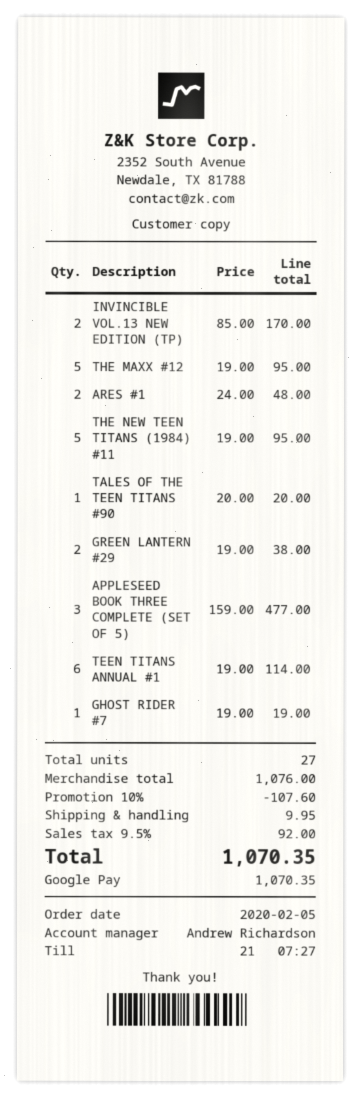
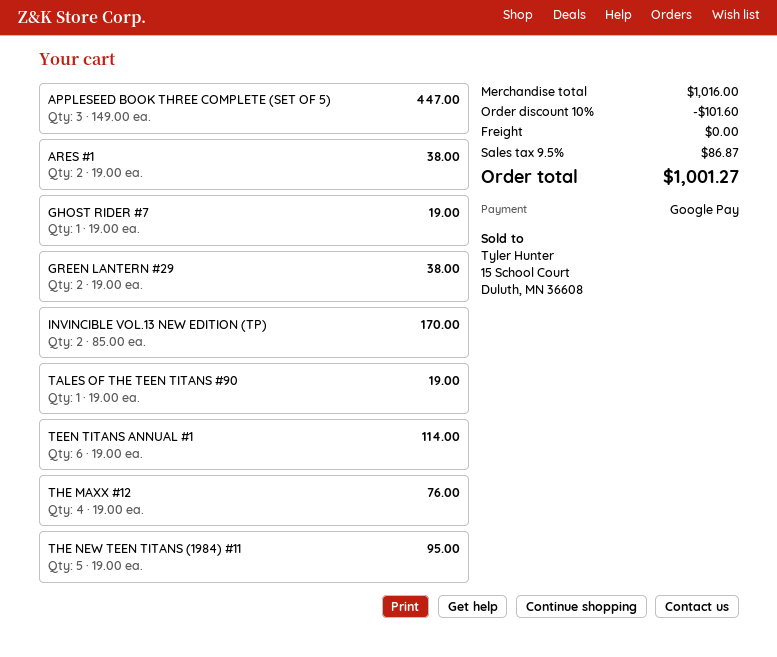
THE MAXX #12: 5 x 19.00 = 95.00 -> 4 x 19.00 = 76.00
ARES #1: 2 x 24.00 = 48.00 -> 2 x 19.00 = 38.00
TALES OF THE TEEN TITANS #90: 1 x 20.00 = 20.00 -> 1 x 19.00 = 19.00
APPLESEED BOOK THREE COMPLETE (SET OF 5): 3 x 159.00 = 477.00 -> 3 x 149.00 = 447.00
subtotal: 1076.00 -> 1016.00
discount: 10% = 107.60 -> 10% = 101.60
shipping: 9.95 -> 0.00
tax: 9.5% = 92.00 -> 9.5% = 86.87
total: 1070.35 -> 1001.27

